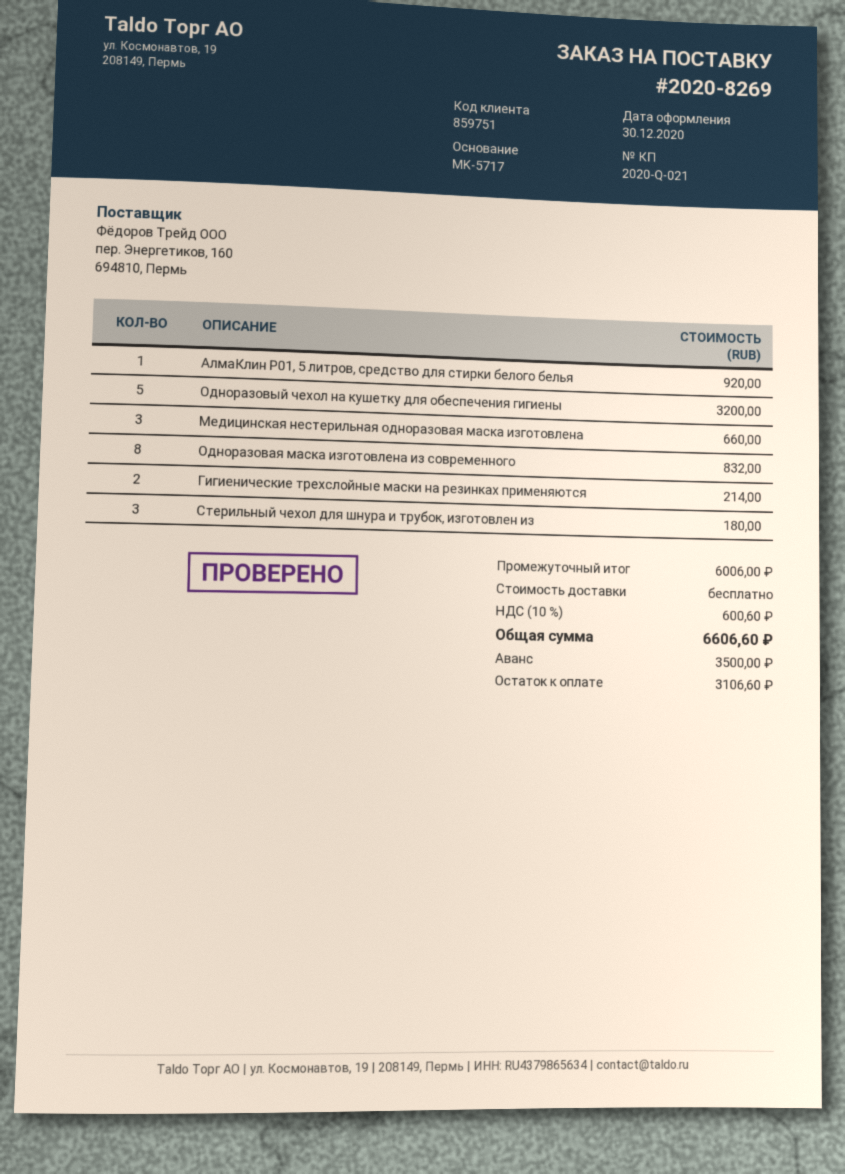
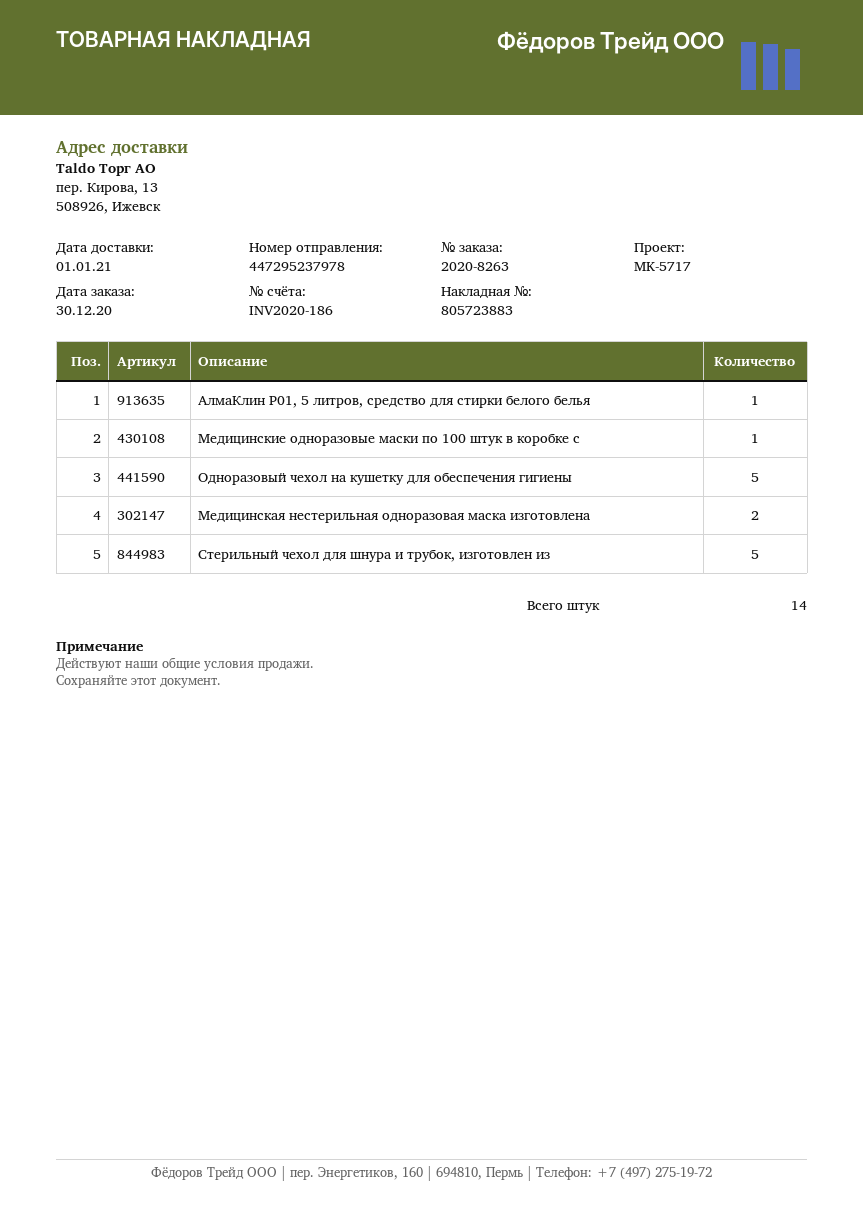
order number: 2020-8269 -> 2020-8263
Медицинская нестерильная одноразовая маска изготовлена: 3 -> 2
Одноразовая маска изготовлена из современного: 8 -> none
Гигиенические трехслойные маски на резинках применяются: 2 -> none
Стерильный чехол для шнура и трубок, изготовлен из: 3 -> 5
Медицинские одноразовые маски по 100 штук в коробке с: none -> 1

